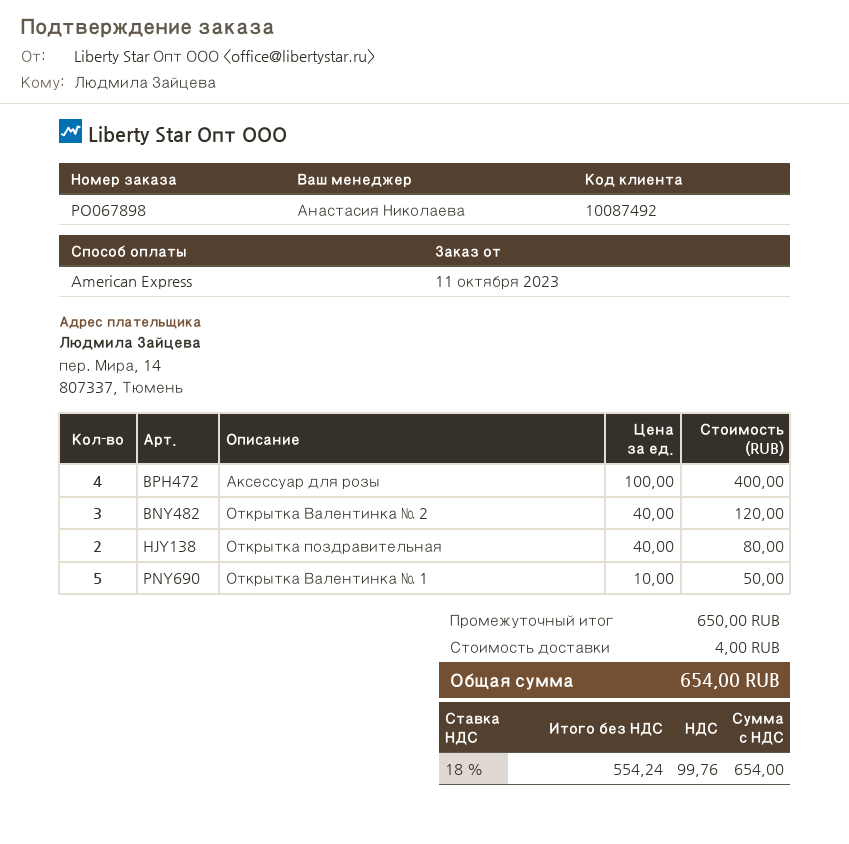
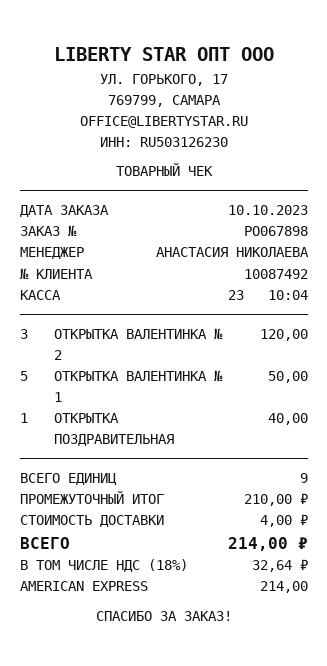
order date: 2023-10-11 -> 2023-10-10
Аксессуар для розы: 4 for 400.00 -> none
Открытка поздравительная: 2 for 80.00 -> 1 for 40.00
subtotal: 650.00 -> 210.00
tax: 18% = 99.76 -> 18% = 32.64
total: 654.00 -> 214.00

